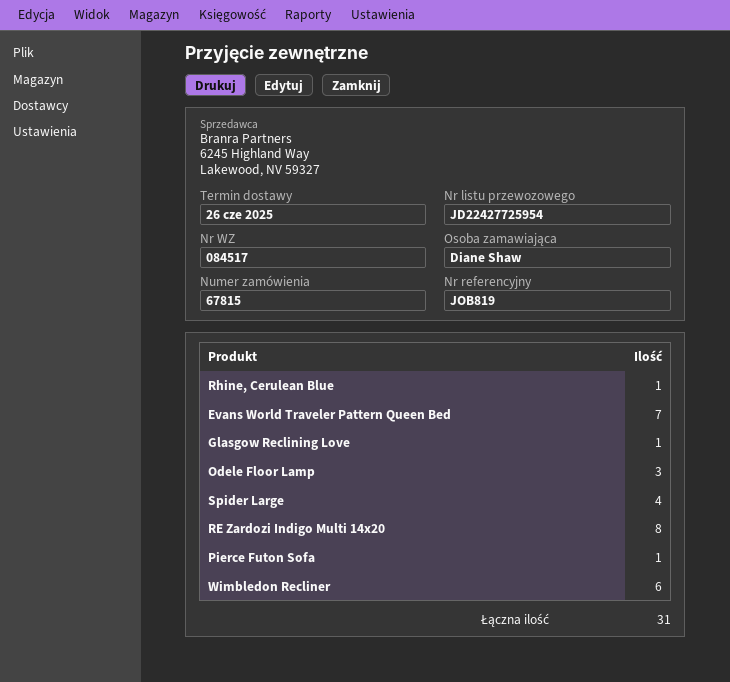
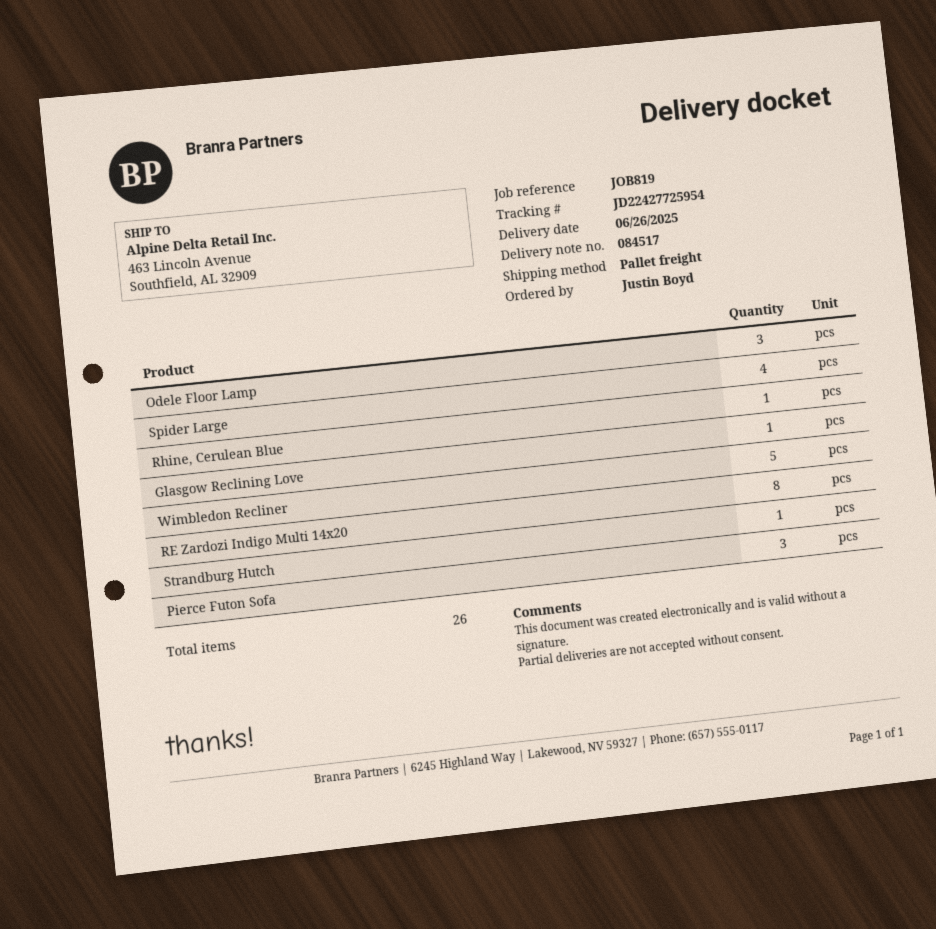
ordered by: Diane Shaw -> Justin Boyd
Evans World Traveler Pattern Queen Bed: 7 -> none
Pierce Futon Sofa: 1 -> 3
Wimbledon Recliner: 6 -> 5
Strandburg Hutch: none -> 1
total quantity: 31 -> 26

